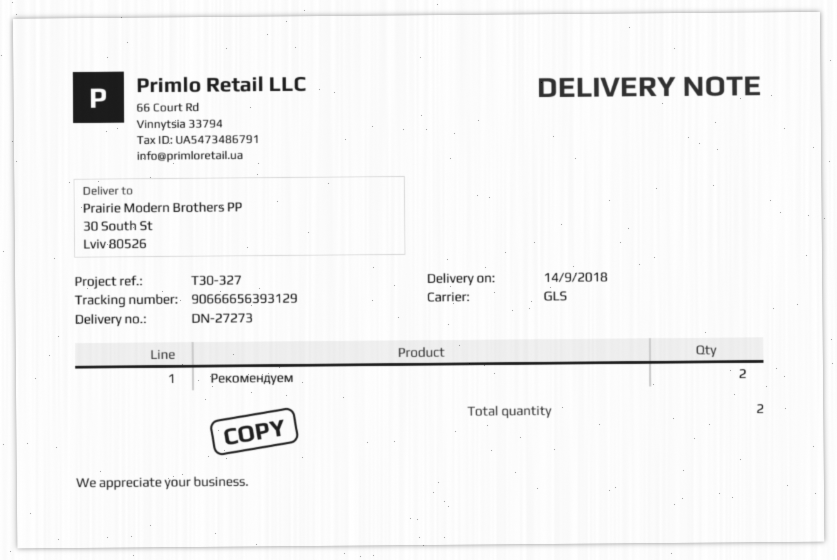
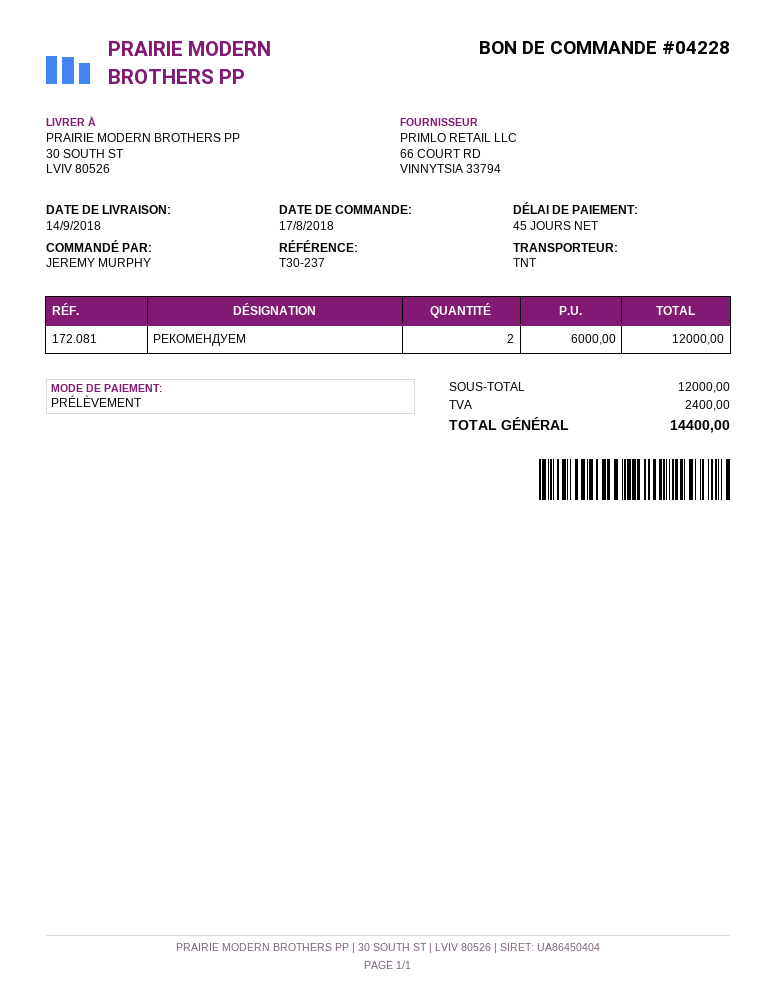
reference: T30-327 -> T30-237
shipping method: GLS -> TNT

